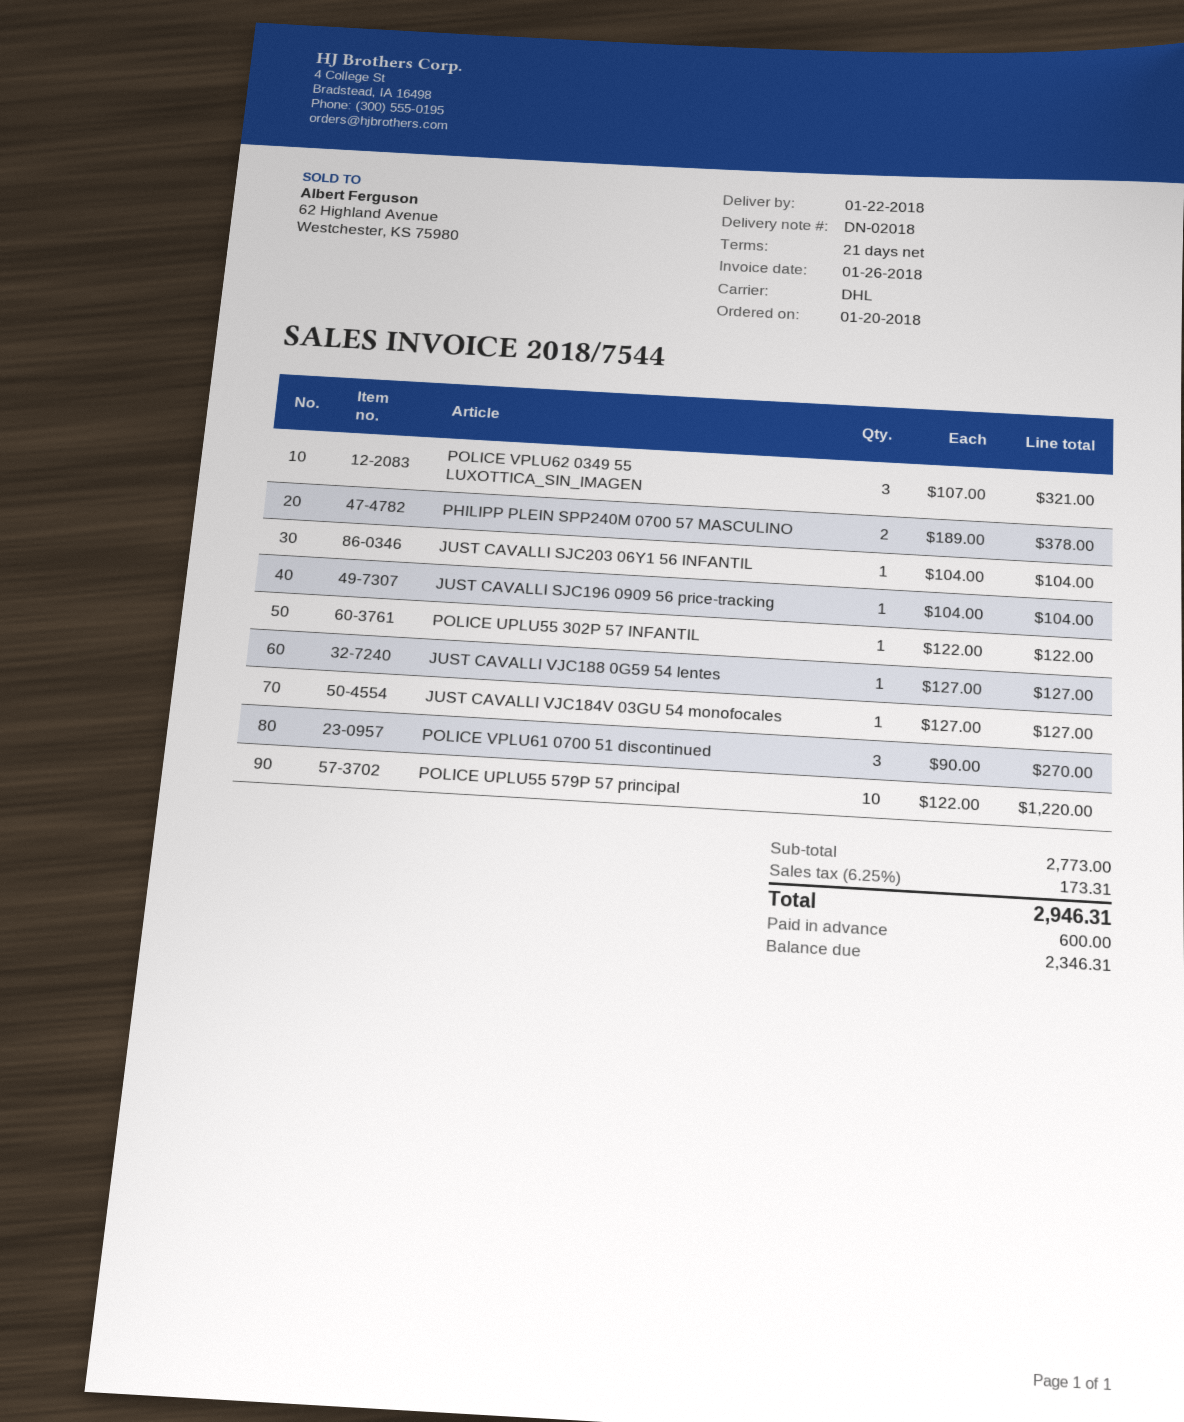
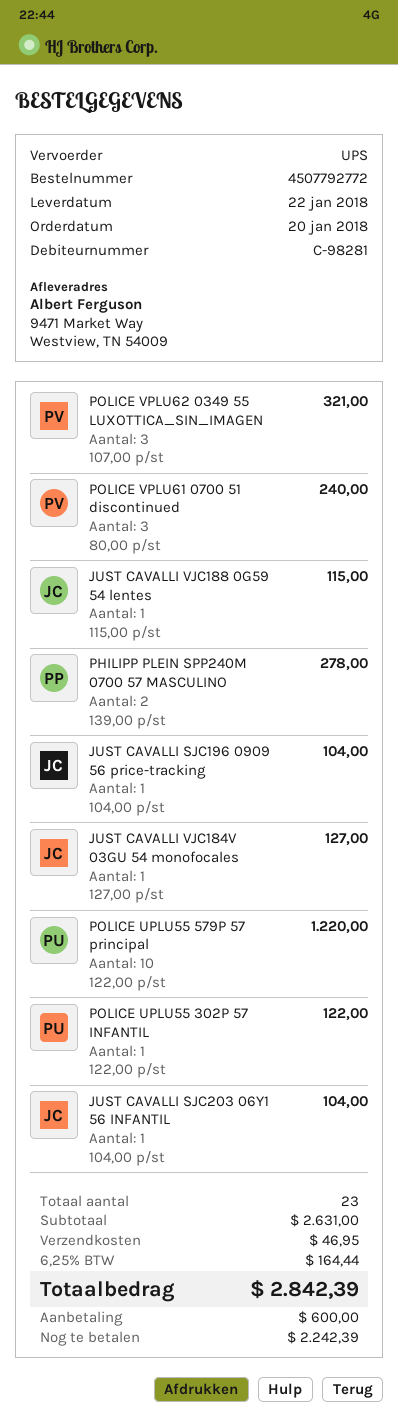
shipping method: DHL -> UPS
PHILIPP PLEIN SPP240M 0700 57 MASCULINO: 2 x 189.00 = 378.00 -> 2 x 139.00 = 278.00
JUST CAVALLI VJC188 0G59 54 lentes: 1 x 127.00 = 127.00 -> 1 x 115.00 = 115.00
POLICE VPLU61 0700 51 discontinued: 3 x 90.00 = 270.00 -> 3 x 80.00 = 240.00
subtotal: 2773.00 -> 2631.00
shipping: none -> 46.95
tax: 6.25% = 173.31 -> 6.25% = 164.44
total: 2946.31 -> 2842.39
balance: 2346.31 -> 2242.39

